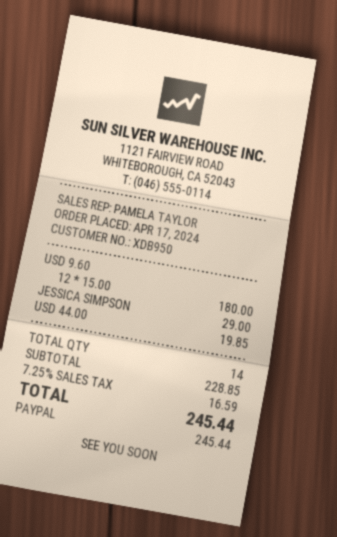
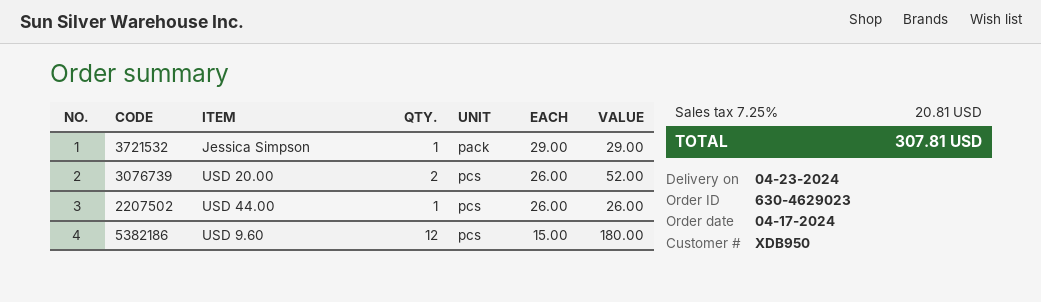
USD 44.00: 1 x 19.85 = 19.85 -> 1 x 26.00 = 26.00
USD 20.00: none -> 2 x 26.00 = 52.00
tax: 7.25% = 16.59 -> 7.25% = 20.81
total: 245.44 -> 307.81

